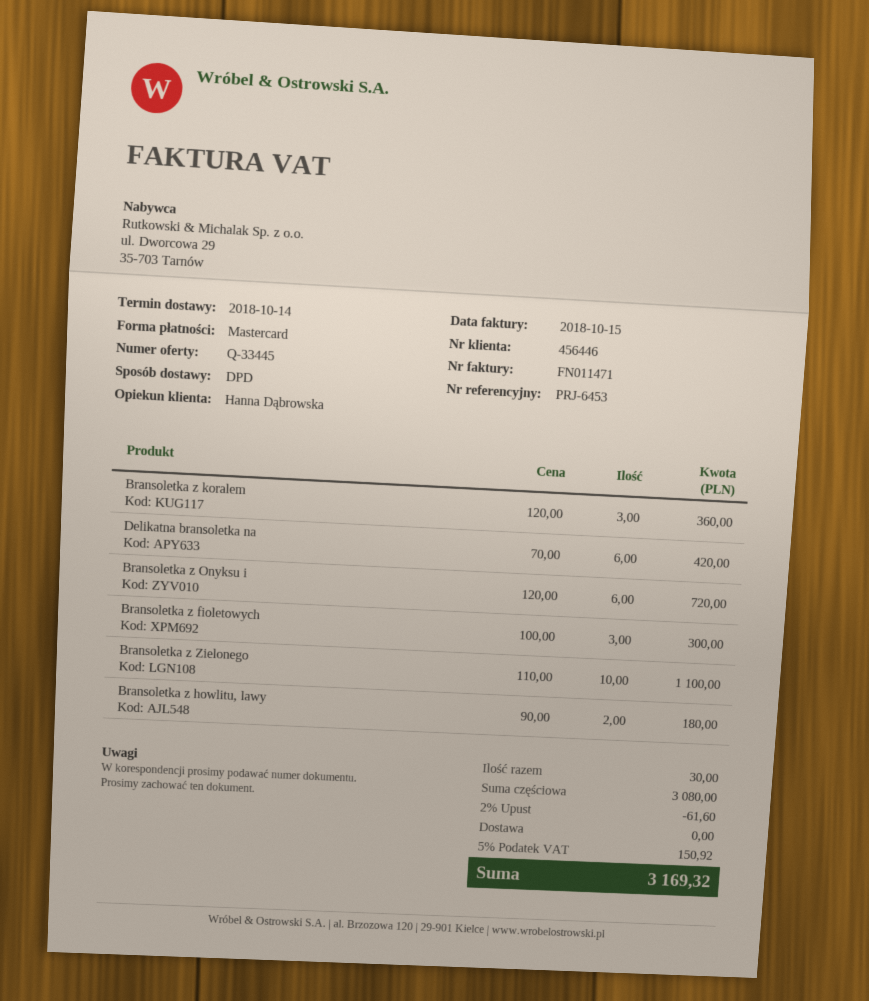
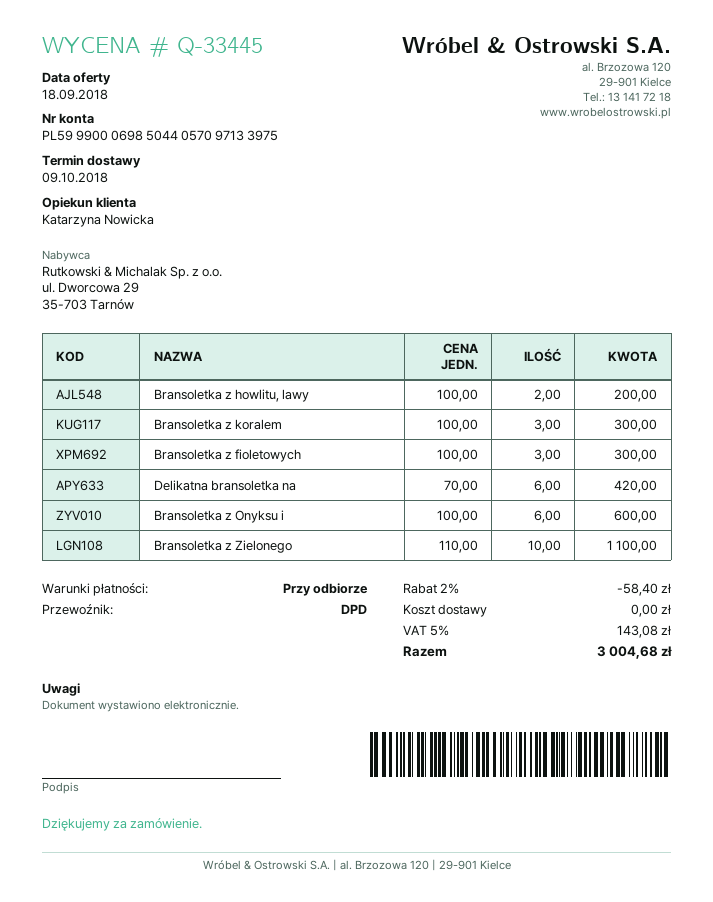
delivery date: 2018-10-14 -> 2018-10-09
sales rep: Hanna Dąbrowska -> Katarzyna Nowicka
Bransoletka z koralem: 3 x 120.00 = 360.00 -> 3 x 100.00 = 300.00
Bransoletka z Onyksu i: 6 x 120.00 = 720.00 -> 6 x 100.00 = 600.00
Bransoletka z howlitu, lawy: 2 x 90.00 = 180.00 -> 2 x 100.00 = 200.00
discount: 2% = 61.60 -> 2% = 58.40
tax: 5% = 150.92 -> 5% = 143.08
total: 3169.32 -> 3004.68

